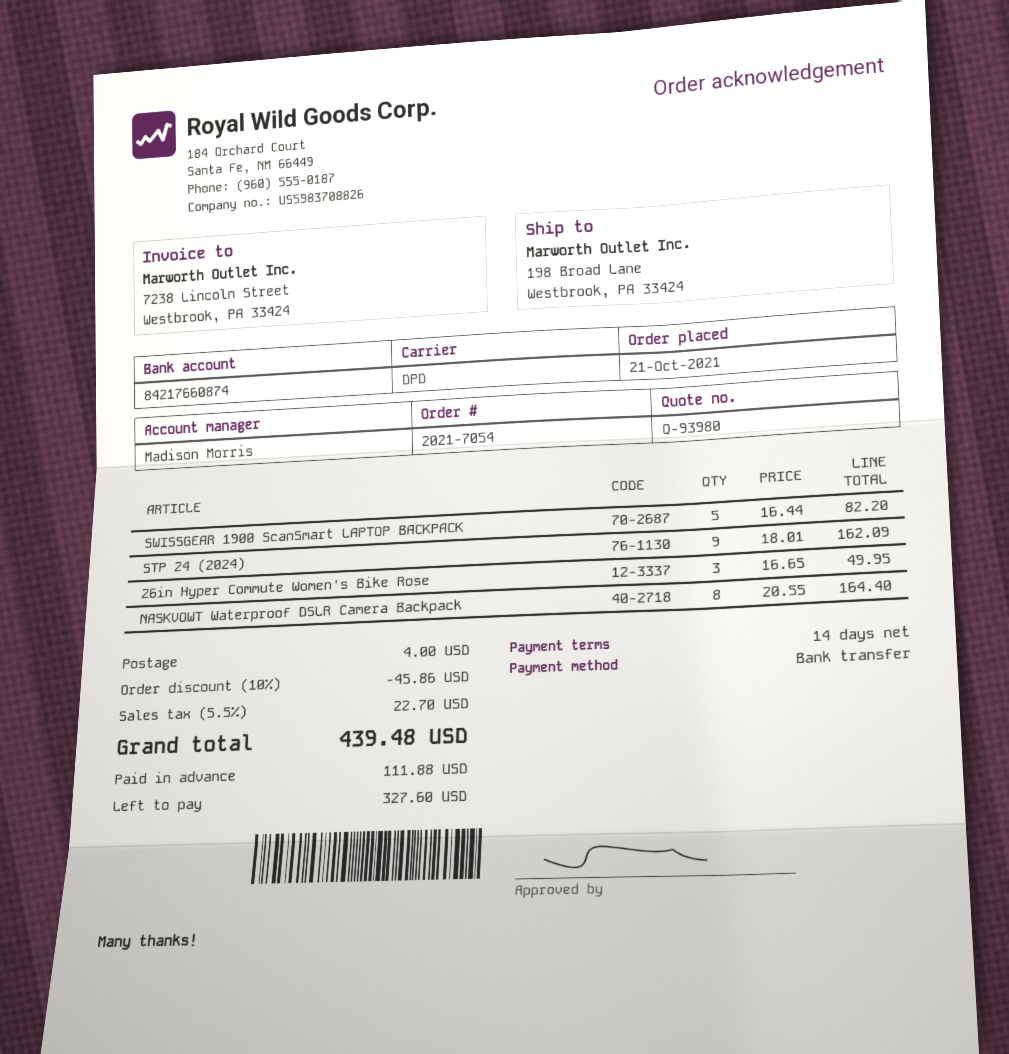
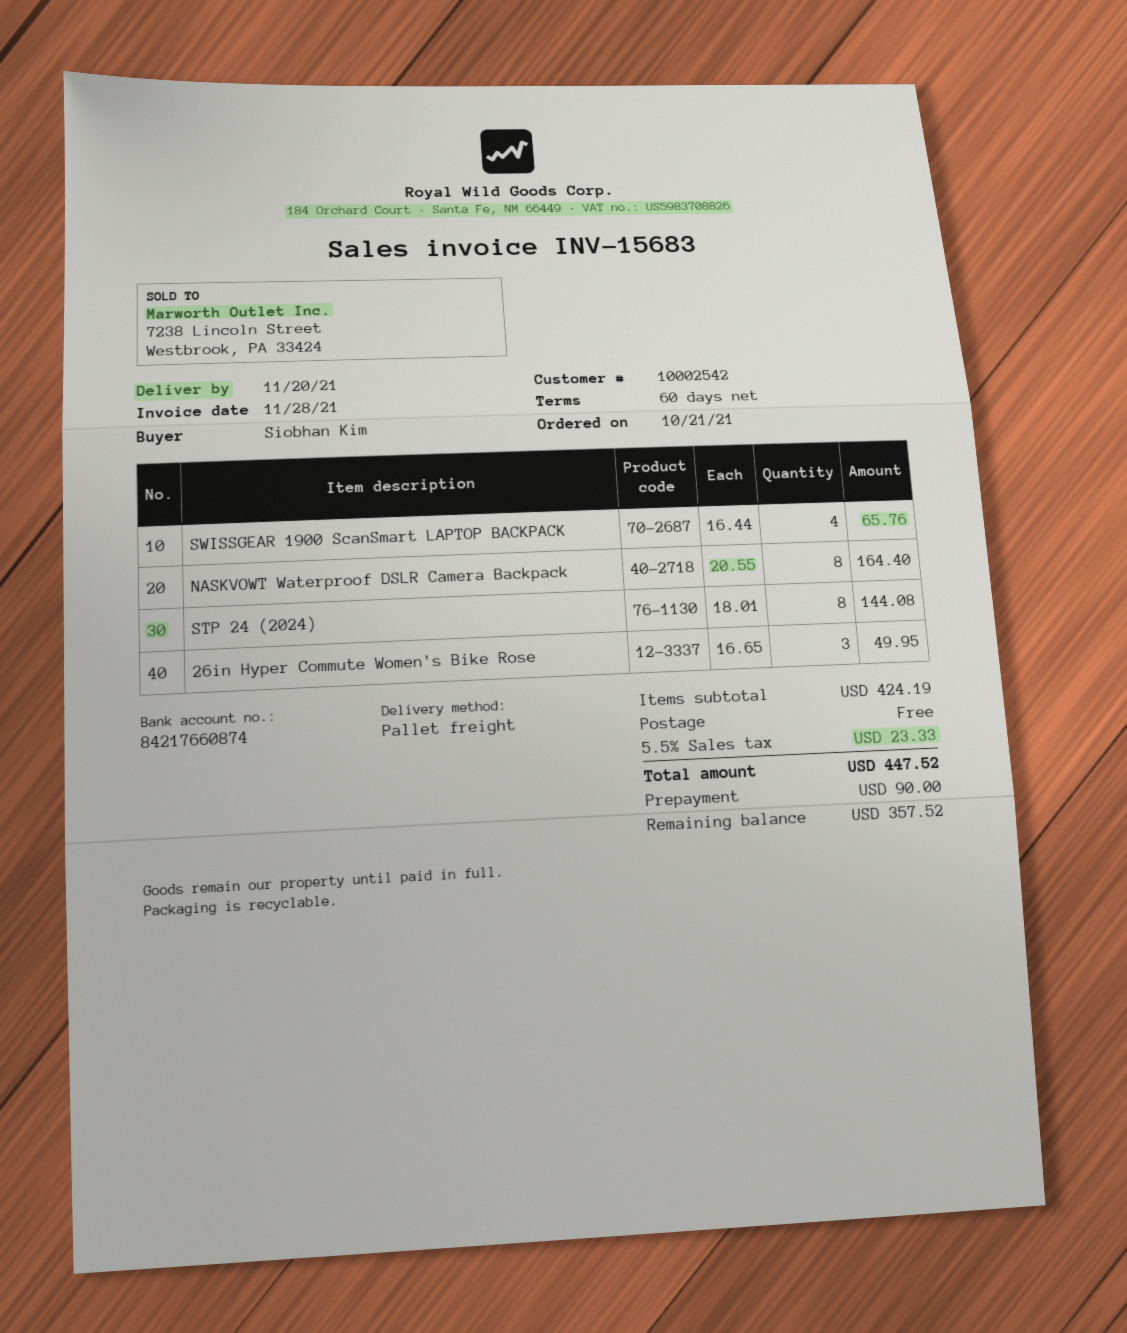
payment terms: 14 days -> 60 days
shipping method: DPD -> pallet freight
SWISSGEAR 1900 ScanSmart LAPTOP BACKPACK: 5 x 16.44 = 82.20 -> 4 x 16.44 = 65.76
STP 24 (2024): 9 x 18.01 = 162.09 -> 8 x 18.01 = 144.08
discount: 10% = 45.86 -> none
shipping: 4.00 -> 0.00
tax: 5.5% = 22.70 -> 5.5% = 23.33
total: 439.48 -> 447.52
deposit: 111.88 -> 90.00
balance: 327.60 -> 357.52

